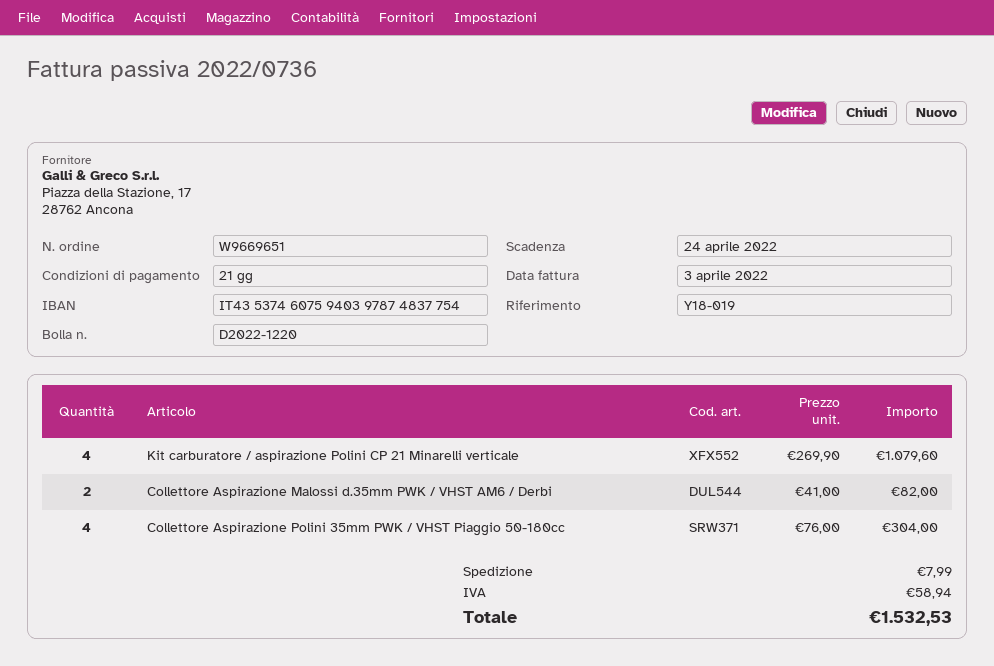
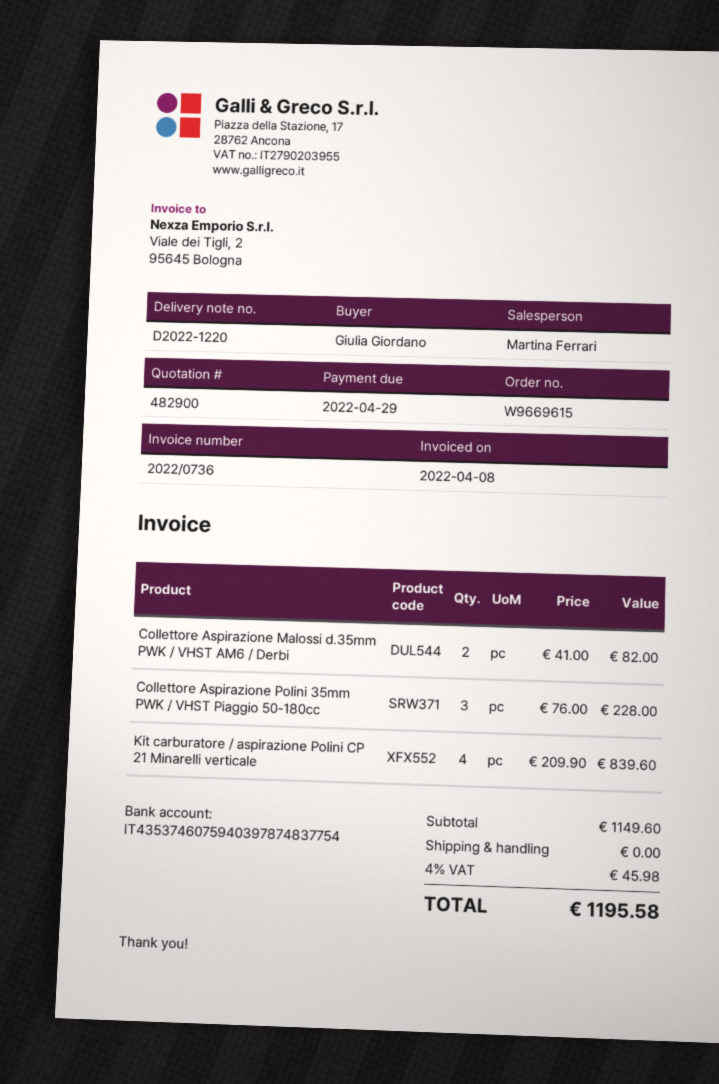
order number: W9669651 -> W9669615
invoice date: 2022-04-03 -> 2022-04-08
due date: 2022-04-24 -> 2022-04-29
Kit carburatore / aspirazione Polini CP 21 Minarelli verticale: 4 x 269.90 = 1079.60 -> 4 x 209.90 = 839.60
Collettore Aspirazione Polini 35mm PWK / VHST Piaggio 50-180cc: 4 x 76.00 = 304.00 -> 3 x 76.00 = 228.00
shipping: 7.99 -> 0.00
tax: 58.94 -> 45.98
total: 1532.53 -> 1195.58

